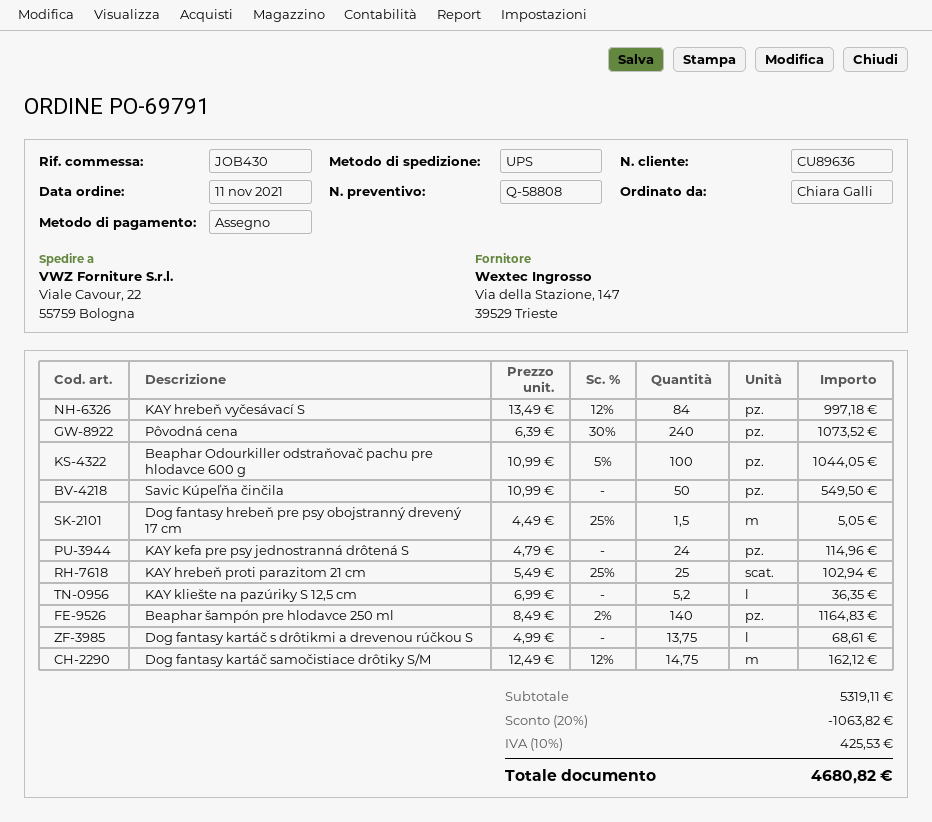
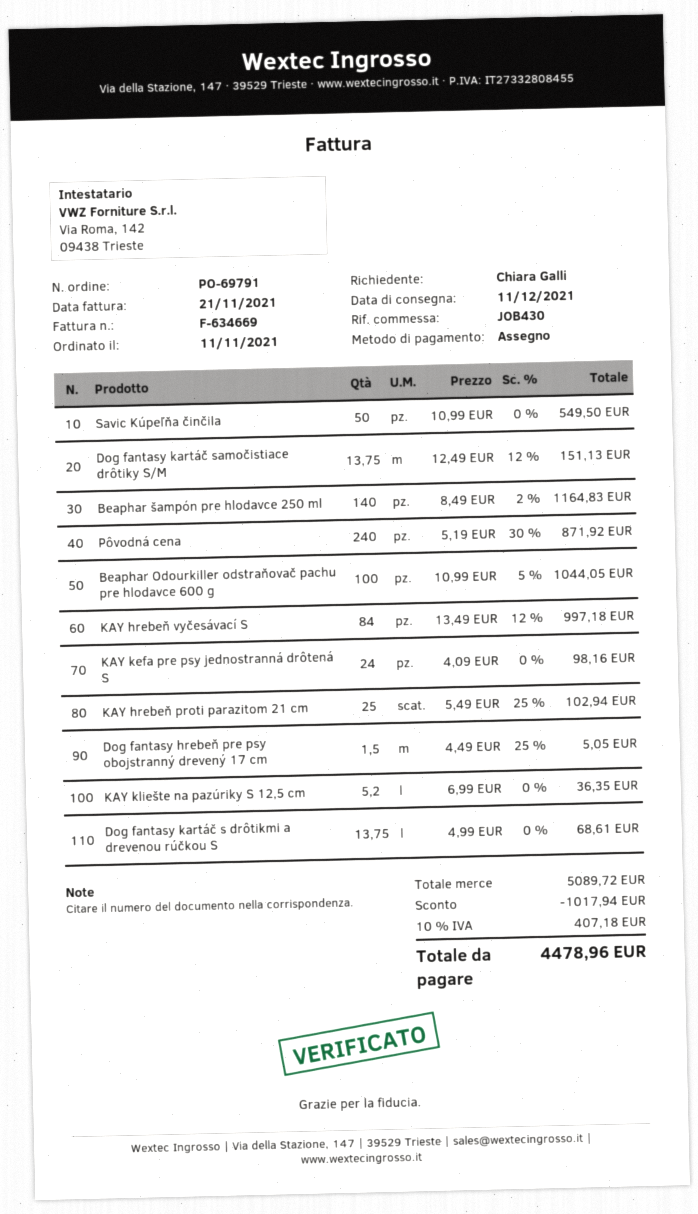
Pôvodná cena: 240 x 6.39 - 30% = 1073.52 -> 240 x 5.19 - 30% = 871.92
KAY kefa pre psy jednostranná drôtená S: 24 x 4.79 = 114.96 -> 24 x 4.09 = 98.16
Dog fantasy kartáč samočistiace drôtiky S/M: 14.75 x 12.49 - 12% = 162.12 -> 13.75 x 12.49 - 12% = 151.13
subtotal: 5319.11 -> 5089.72
discount: 1063.82 -> 1017.94
tax: 10% = 425.53 -> 10% = 407.18
total: 4680.82 -> 4478.96

